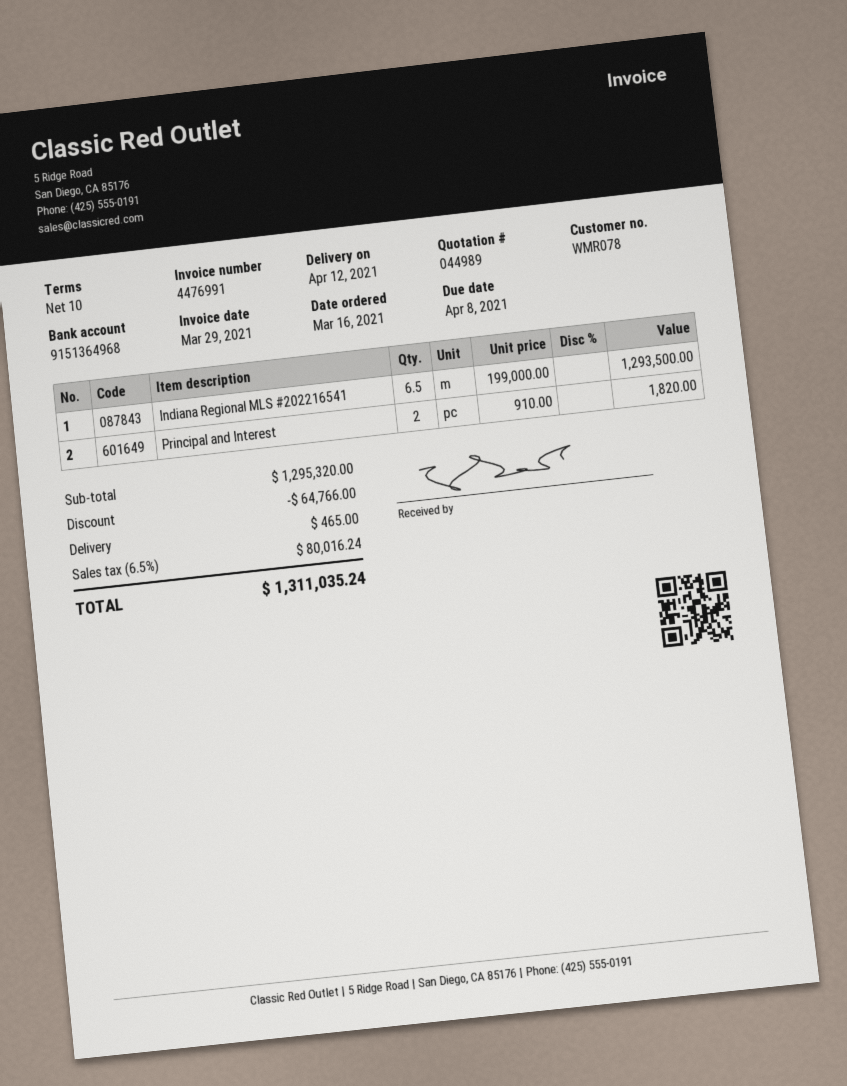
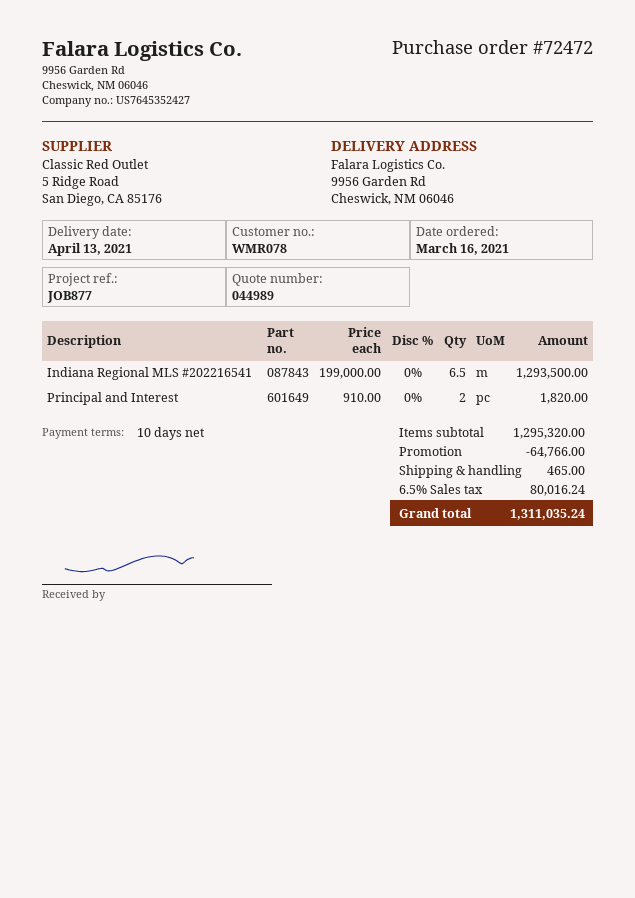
delivery date: 2021-04-12 -> 2021-04-13

